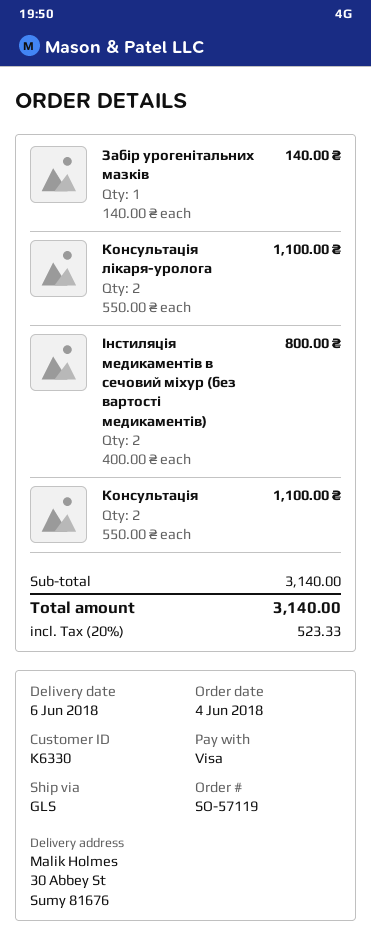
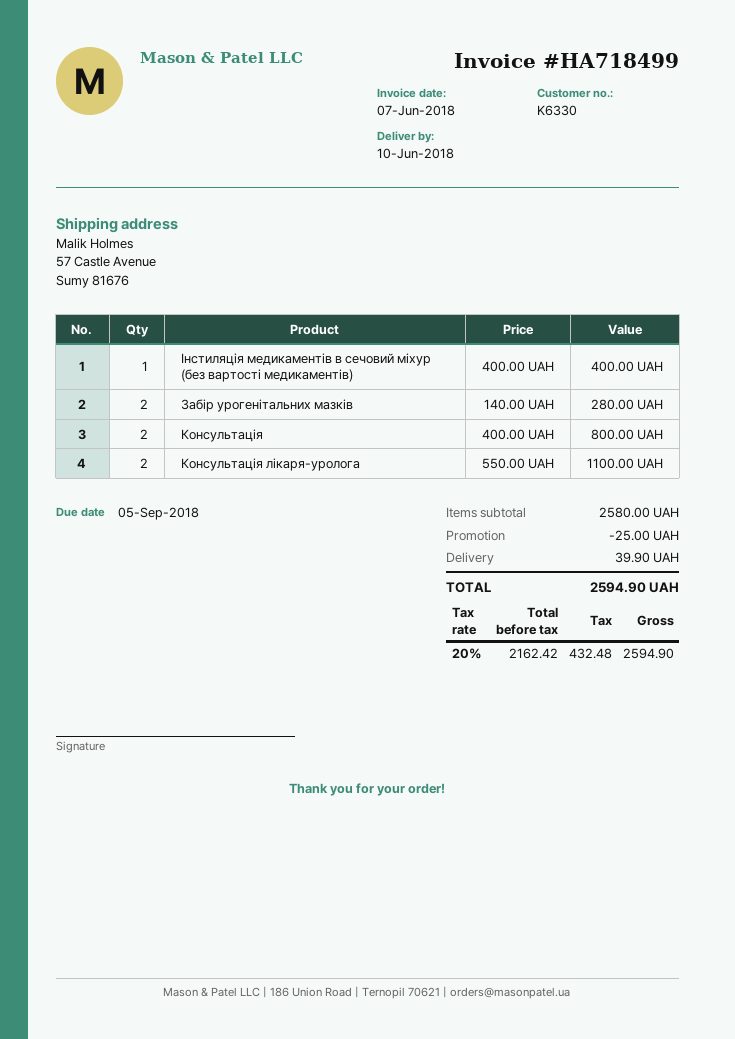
delivery date: 2018-06-06 -> 2018-06-10
ship to: 30 Abbey St, Sumy 81676 -> 57 Castle Avenue, Sumy 81676
Забір урогенітальних мазків: 1 x 140.00 = 140.00 -> 2 x 140.00 = 280.00
Інстиляція медикаментів в сечовий міхур (без вартості медикаментів): 2 x 400.00 = 800.00 -> 1 x 400.00 = 400.00
Консультація: 2 x 550.00 = 1100.00 -> 2 x 400.00 = 800.00
subtotal: 3140.00 -> 2580.00
discount: none -> 25.00
shipping: none -> 39.90
tax: 20% = 523.33 -> 20% = 432.48
total: 3140.00 -> 2594.90

